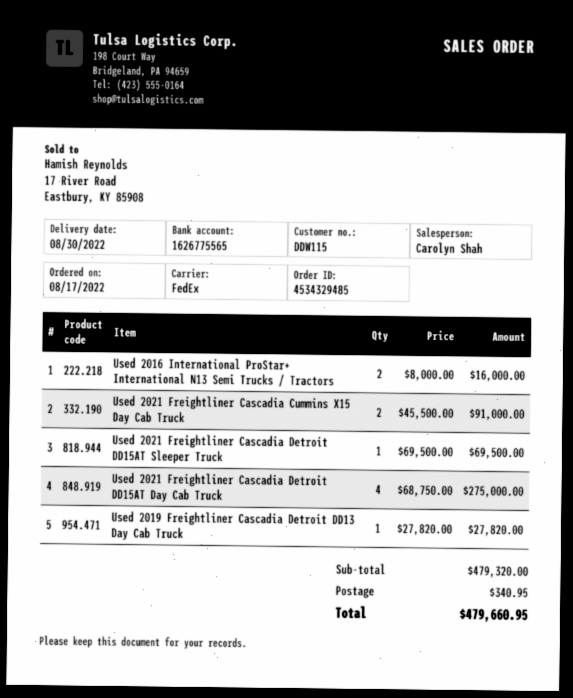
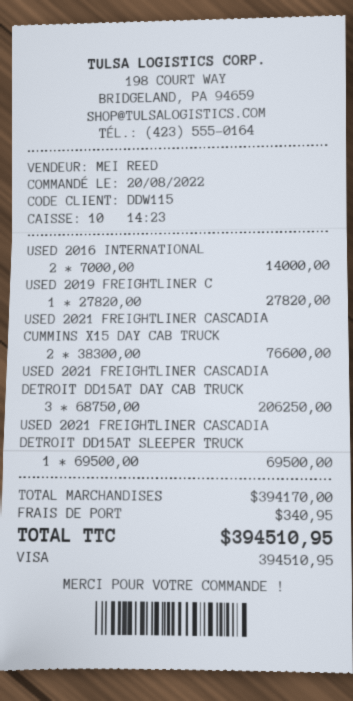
order date: 2022-08-17 -> 2022-08-20
sales rep: Carolyn Shah -> MEI REED
Used 2016 International ProStar+ International N13 Semi Trucks / Tractors: 2 x 8000.00 = 16000.00 -> 2 x 7000.00 = 14000.00
Used 2021 Freightliner Cascadia Cummins X15 Day Cab Truck: 2 x 45500.00 = 91000.00 -> 2 x 38300.00 = 76600.00
Used 2021 Freightliner Cascadia Detroit DD15AT Day Cab Truck: 4 x 68750.00 = 275000.00 -> 3 x 68750.00 = 206250.00
subtotal: 479320.00 -> 394170.00
total: 479660.95 -> 394510.95

